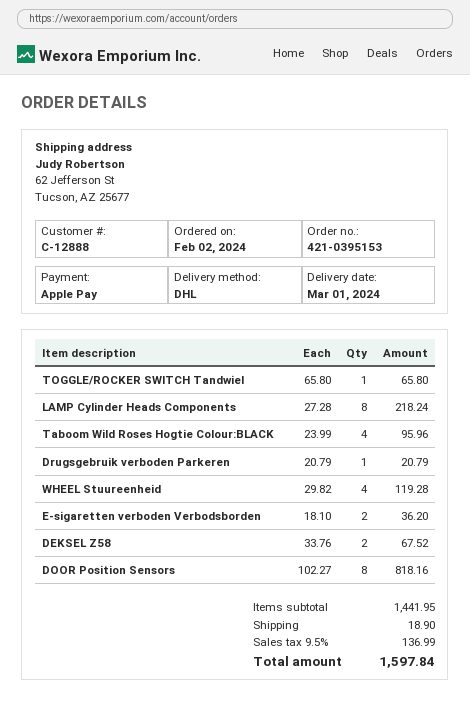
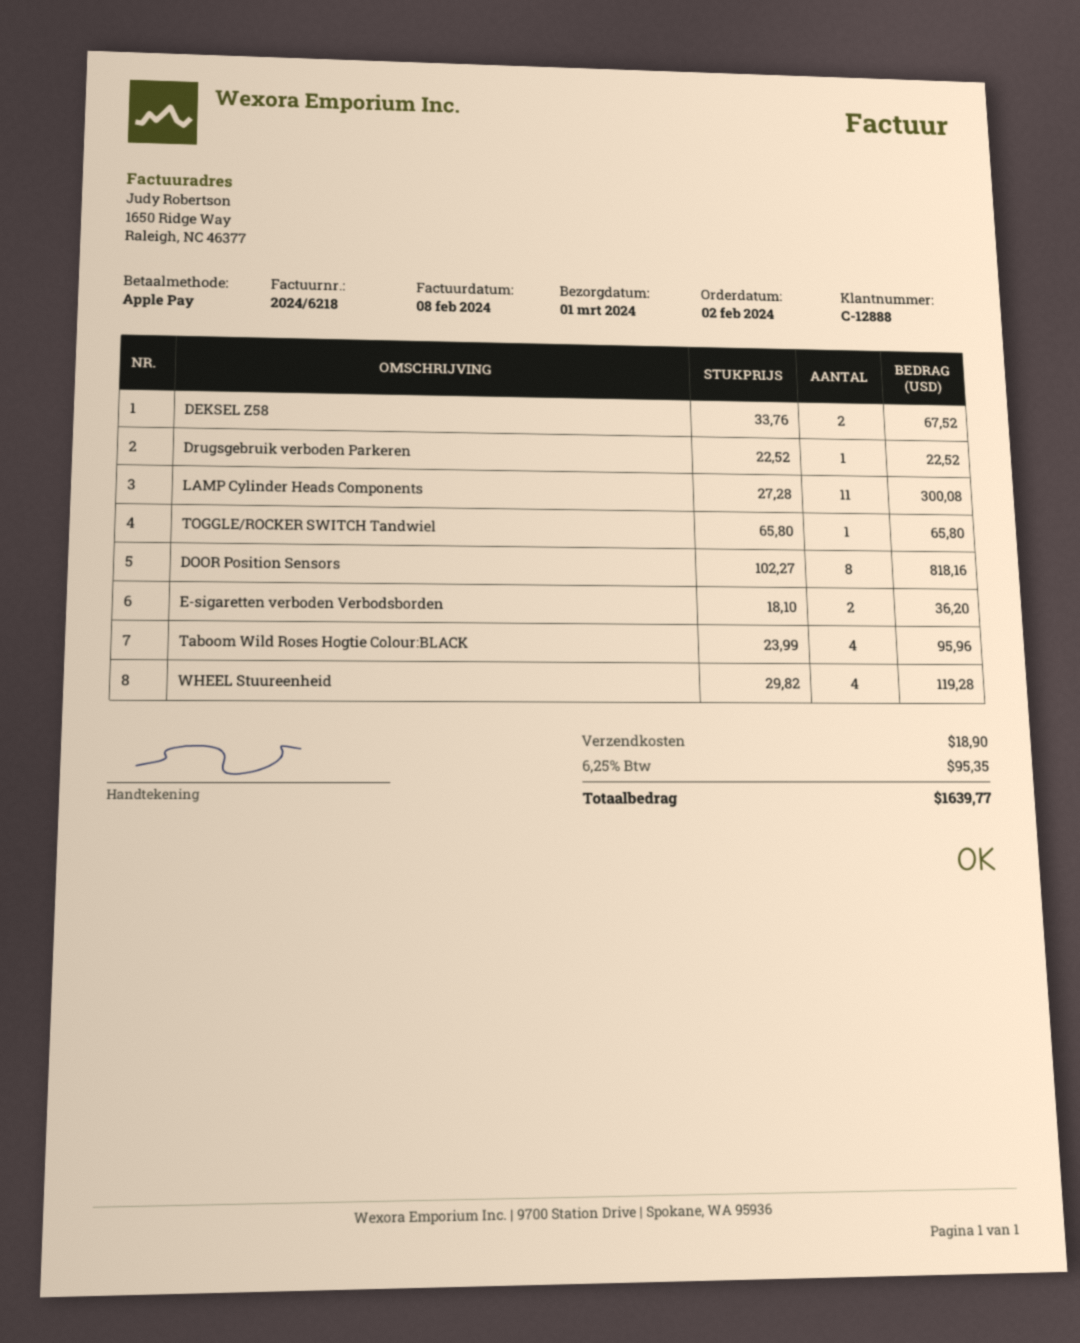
LAMP Cylinder Heads Components: 8 x 27.28 = 218.24 -> 11 x 27.28 = 300.08
Drugsgebruik verboden Parkeren: 1 x 20.79 = 20.79 -> 1 x 22.52 = 22.52
tax: 9.5% = 136.99 -> 6.25% = 95.35
total: 1597.84 -> 1639.77

